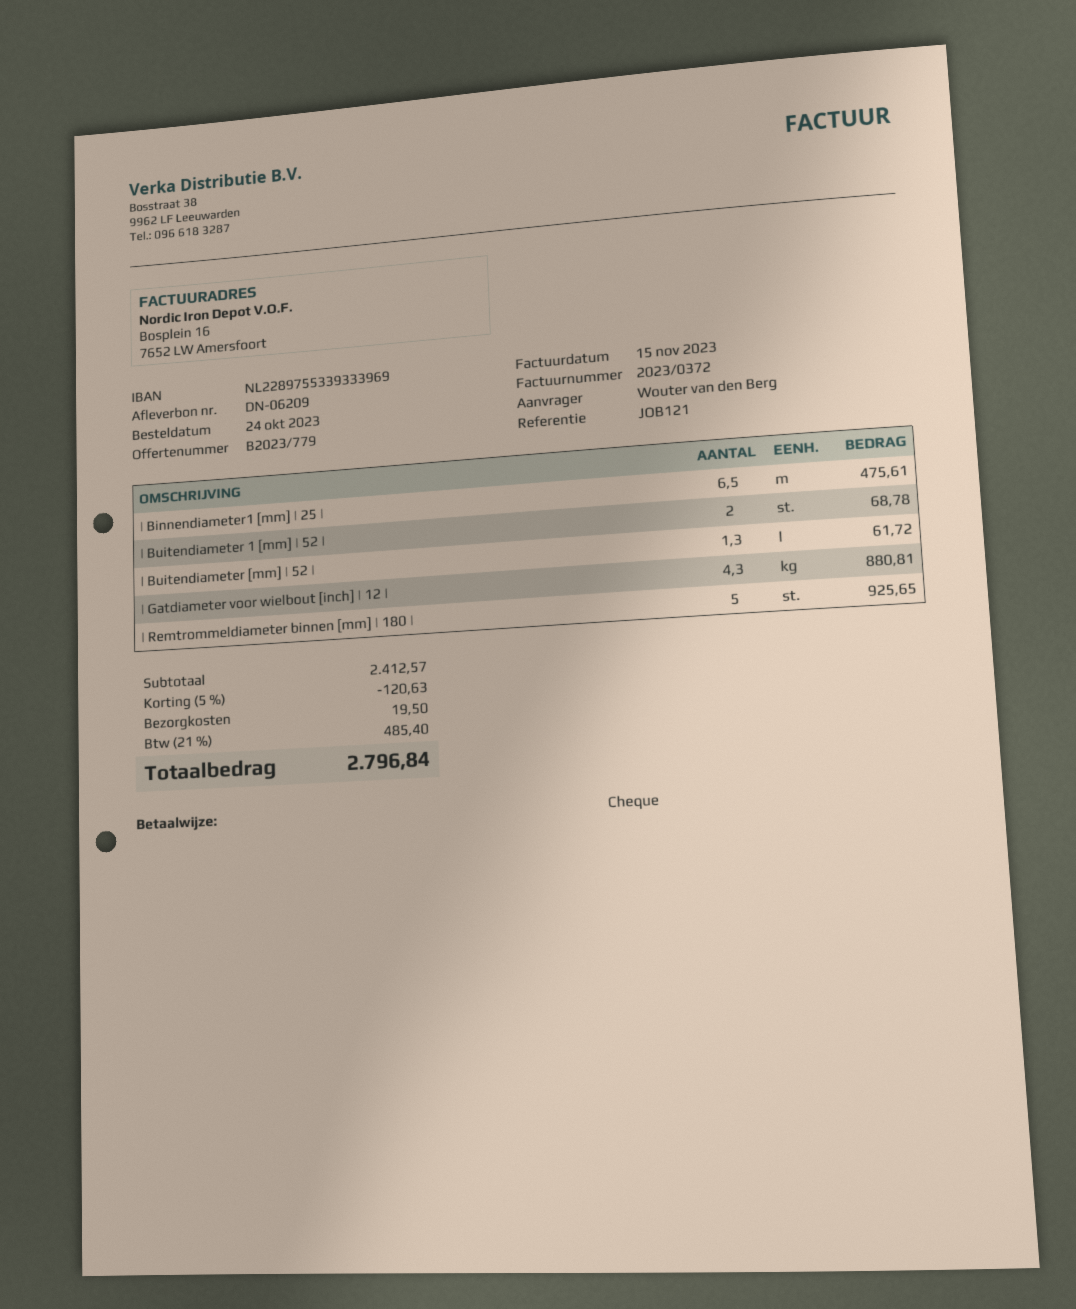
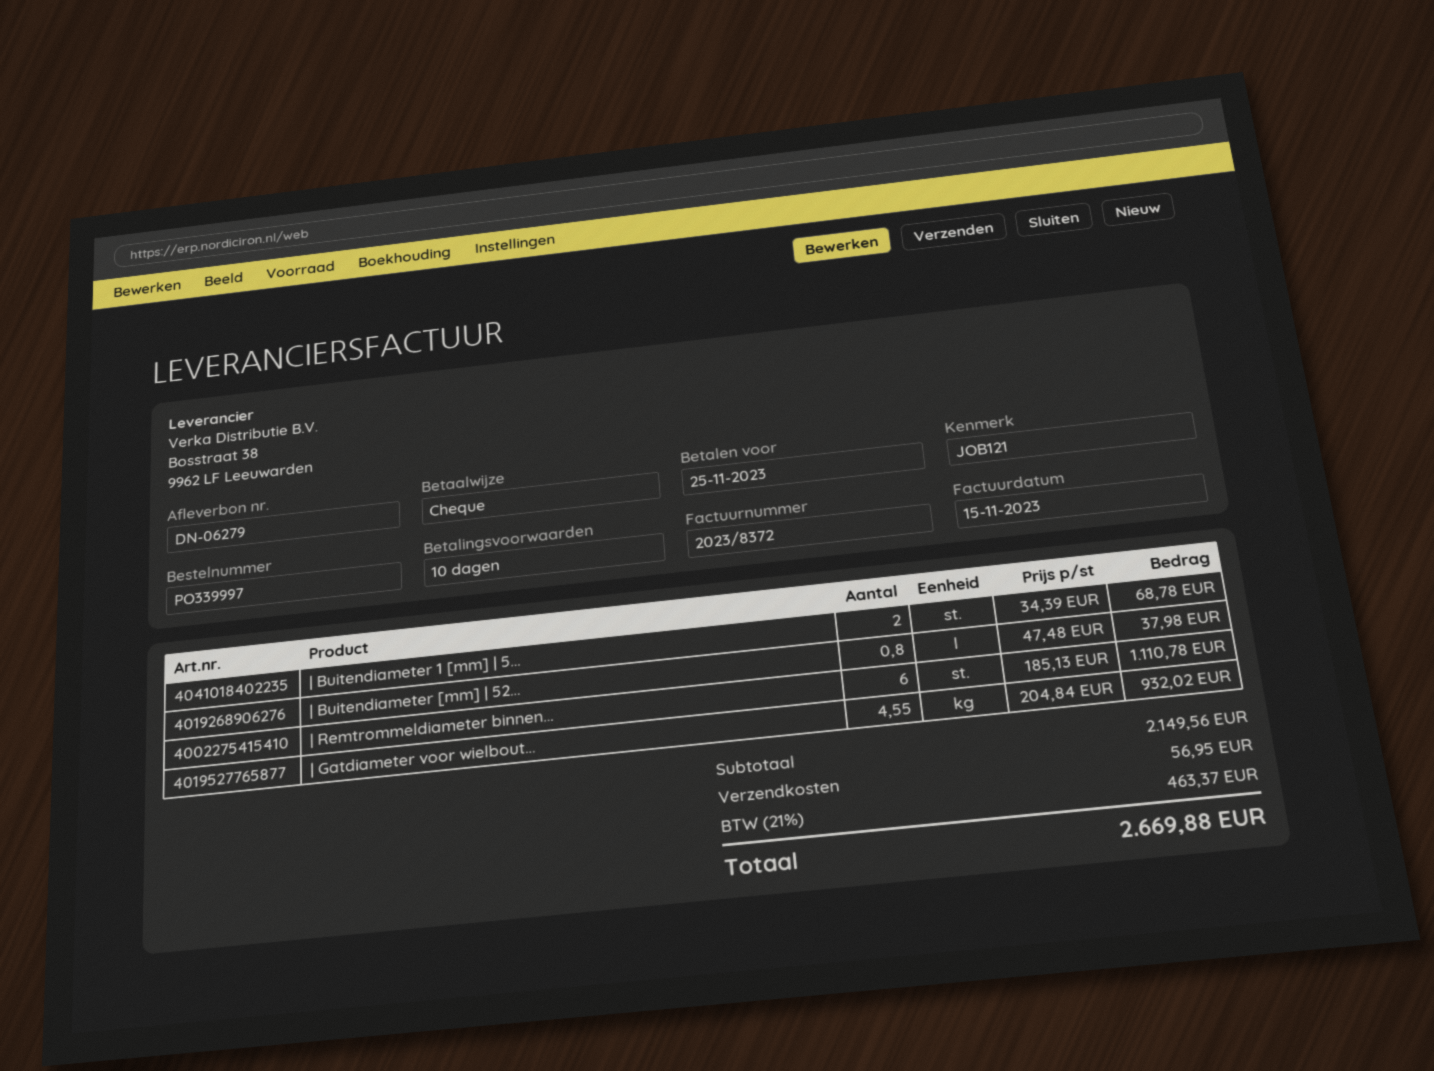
delivery note number: DN-06209 -> DN-06279
invoice number: 2023/0372 -> 2023/8372
| Binnendiameter1 [mm] | 25 |: 6.5 for 475.61 -> none
| Buitendiameter [mm] | 52 |: 1.3 for 61.72 -> 0.8 for 37.98
| Gatdiameter voor wielbout [inch] | 12 |: 4.3 for 880.81 -> 4.55 for 932.02
| Remtrommeldiameter binnen [mm] | 180 |: 5 for 925.65 -> 6 for 1110.78
subtotal: 2412.57 -> 2149.56
discount: 5% = 120.63 -> none
shipping: 19.50 -> 56.95
tax: 21% = 485.40 -> 21% = 463.37
total: 2796.84 -> 2669.88

